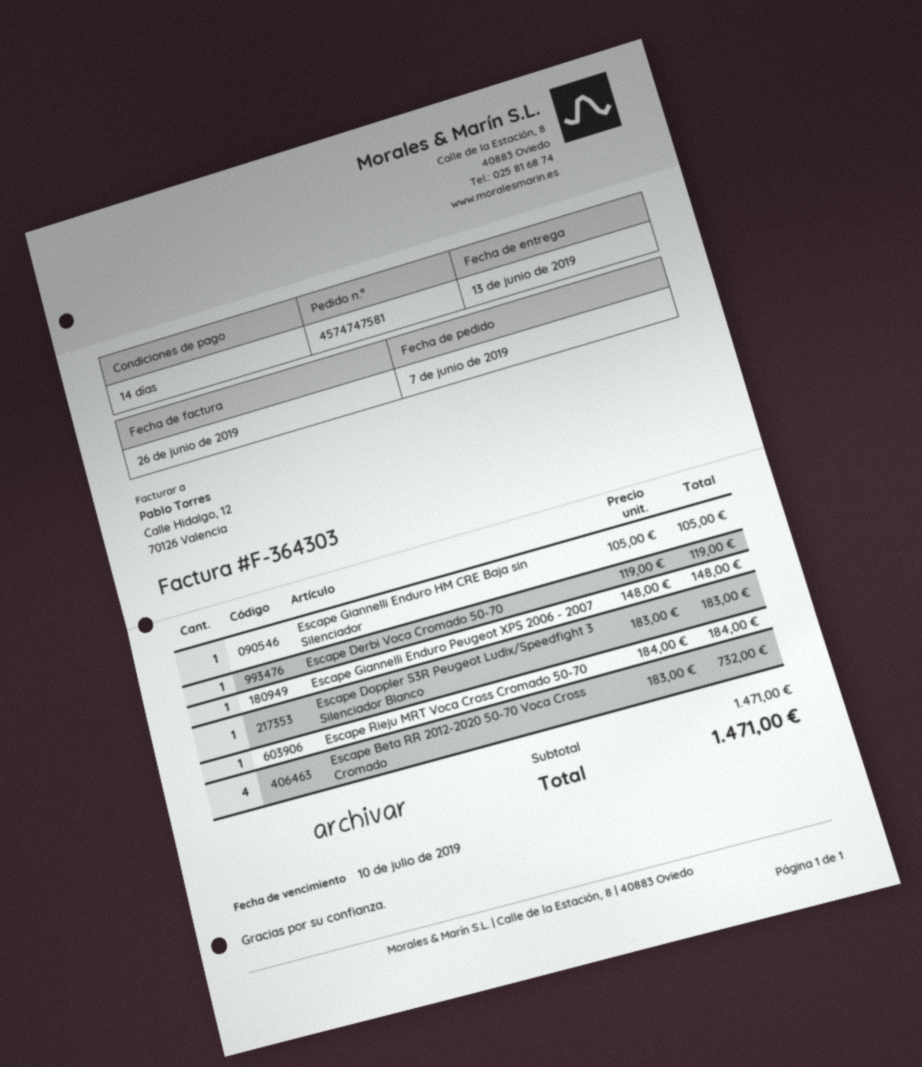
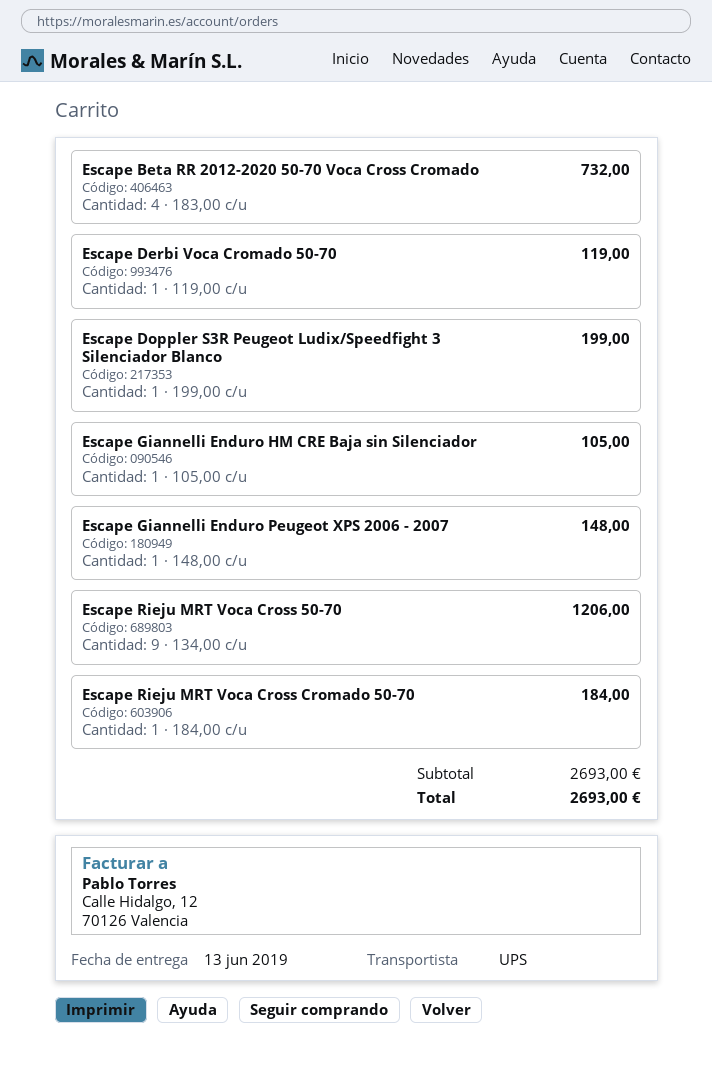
Escape Doppler S3R Peugeot Ludix/Speedfight 3 Silenciador Blanco: 1 x 183.00 = 183.00 -> 1 x 199.00 = 199.00
Escape Rieju MRT Voca Cross 50-70: none -> 9 x 134.00 = 1206.00
subtotal: 1471.00 -> 2693.00
total: 1471.00 -> 2693.00

